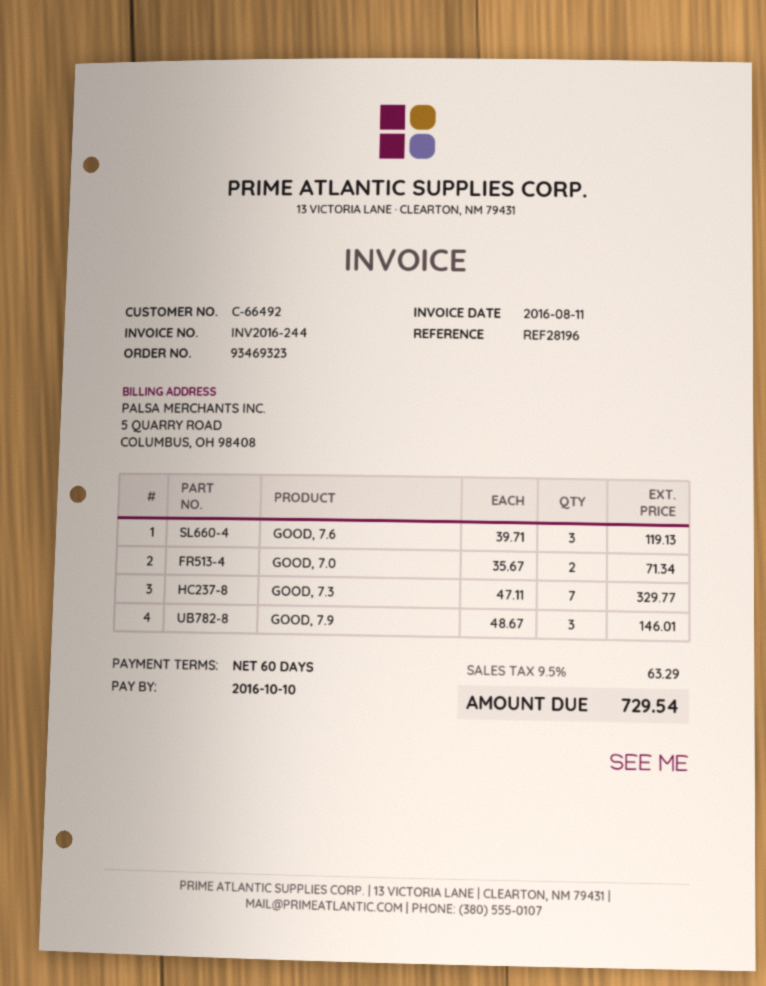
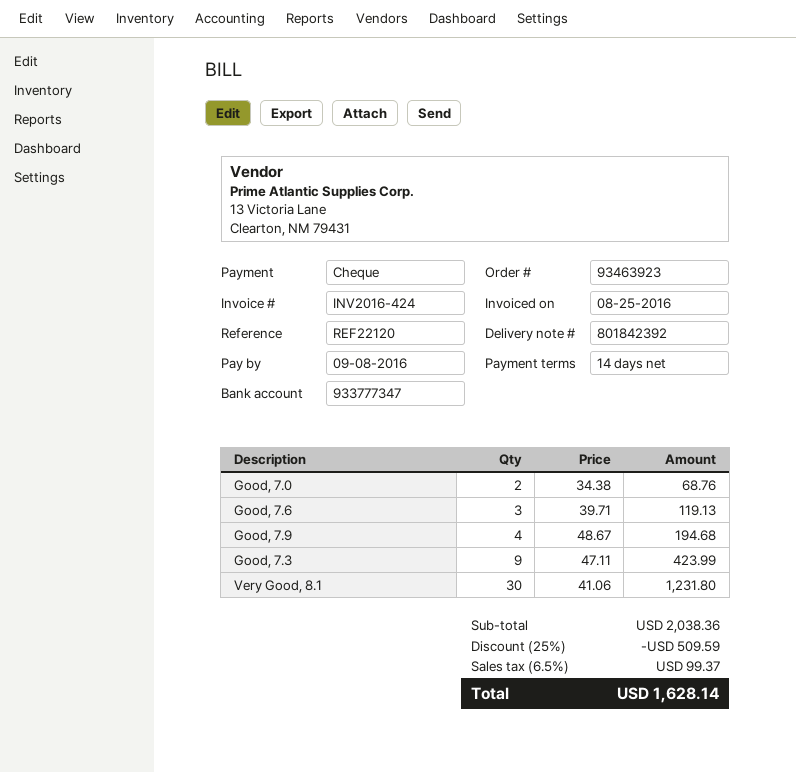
order number: 93469323 -> 93463923
invoice number: INV2016-244 -> INV2016-424
invoice date: 2016-08-11 -> 2016-08-25
payment terms: 60 days -> 14 days
due date: 2016-10-10 -> 2016-09-08
reference: REF28196 -> REF22120
GOOD, 7.0: 2 x 35.67 = 71.34 -> 2 x 34.38 = 68.76
GOOD, 7.3: 7 x 47.11 = 329.77 -> 9 x 47.11 = 423.99
GOOD, 7.9: 3 x 48.67 = 146.01 -> 4 x 48.67 = 194.68
Very Good, 8.1: none -> 30 x 41.06 = 1231.80
discount: none -> 25% = 509.59
tax: 9.5% = 63.29 -> 6.5% = 99.37
total: 729.54 -> 1628.14

